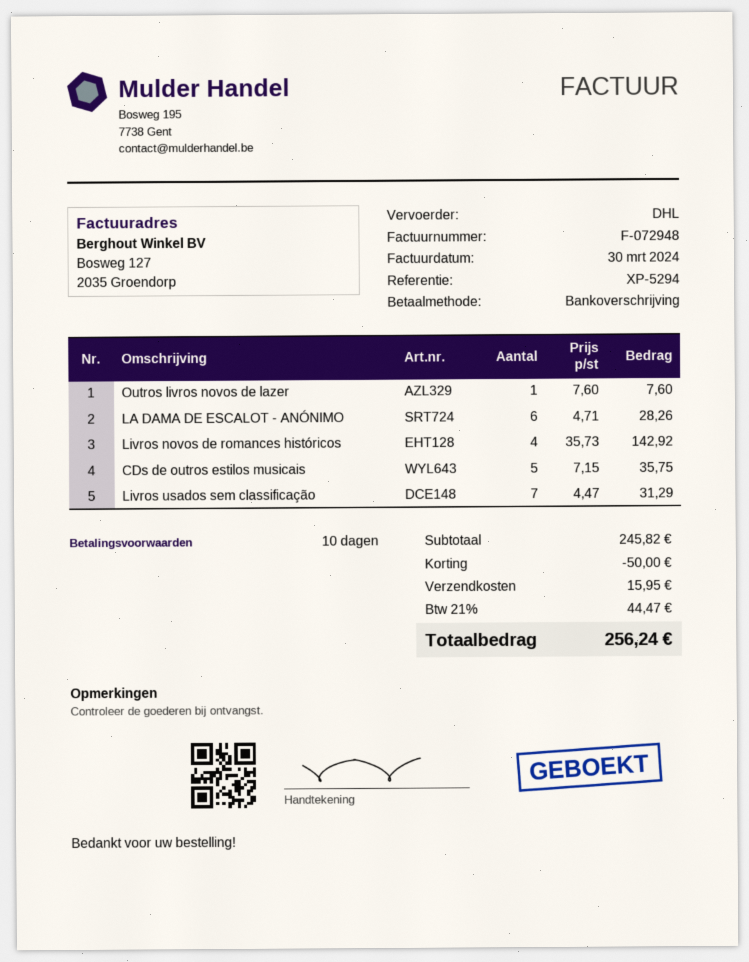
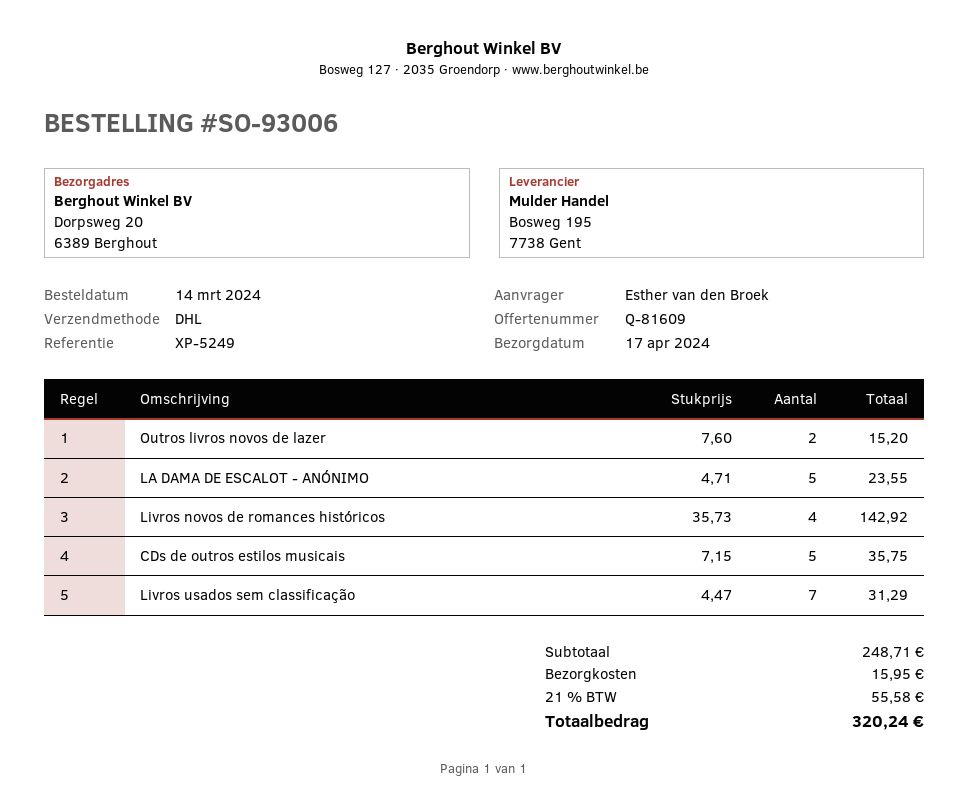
reference: XP-5294 -> XP-5249
Outros livros novos de lazer: 1 x 7.60 = 7.60 -> 2 x 7.60 = 15.20
LA DAMA DE ESCALOT - ANÓNIMO: 6 x 4.71 = 28.26 -> 5 x 4.71 = 23.55
subtotal: 245.82 -> 248.71
discount: 50.00 -> none
tax: 21% = 44.47 -> 21% = 55.58
total: 256.24 -> 320.24

